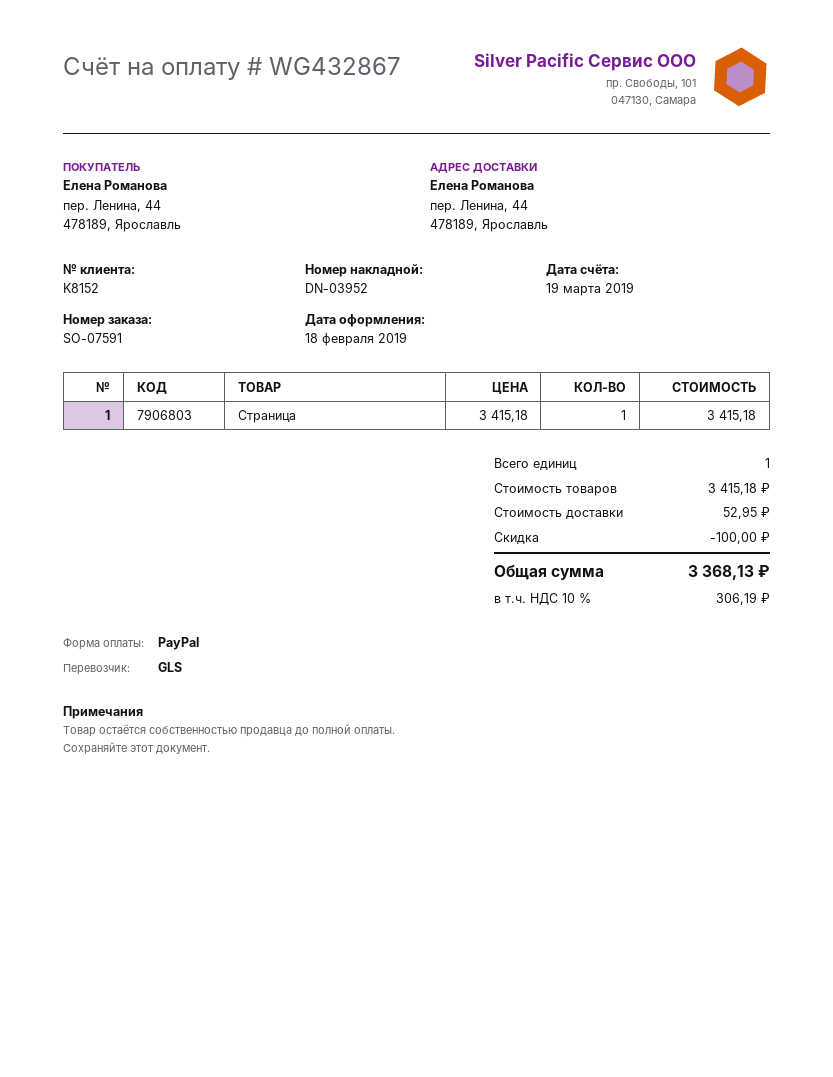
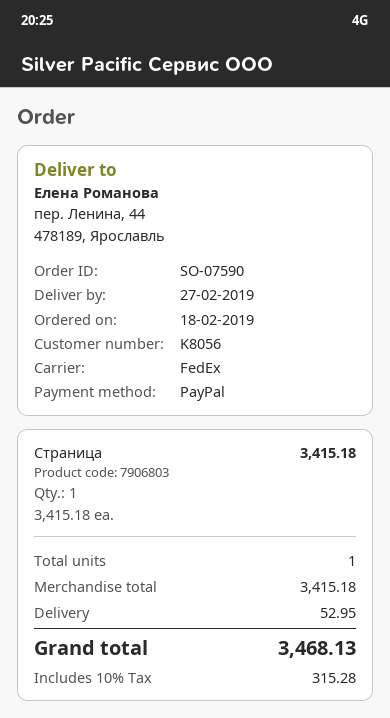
order number: SO-07591 -> SO-07590
customer number: K8152 -> K8056
shipping method: GLS -> FedEx
discount: 100.00 -> none
tax: 10% = 306.19 -> 10% = 315.28
total: 3368.13 -> 3468.13

